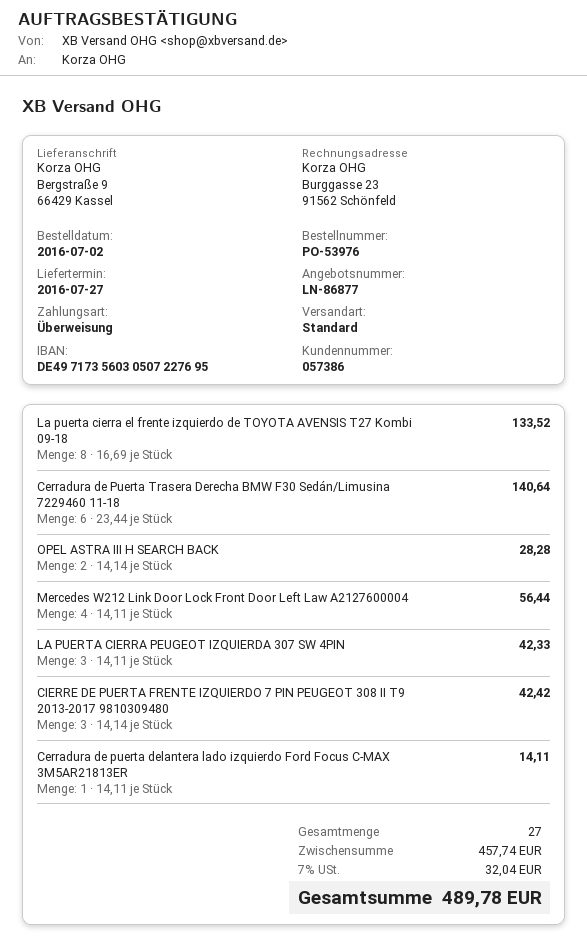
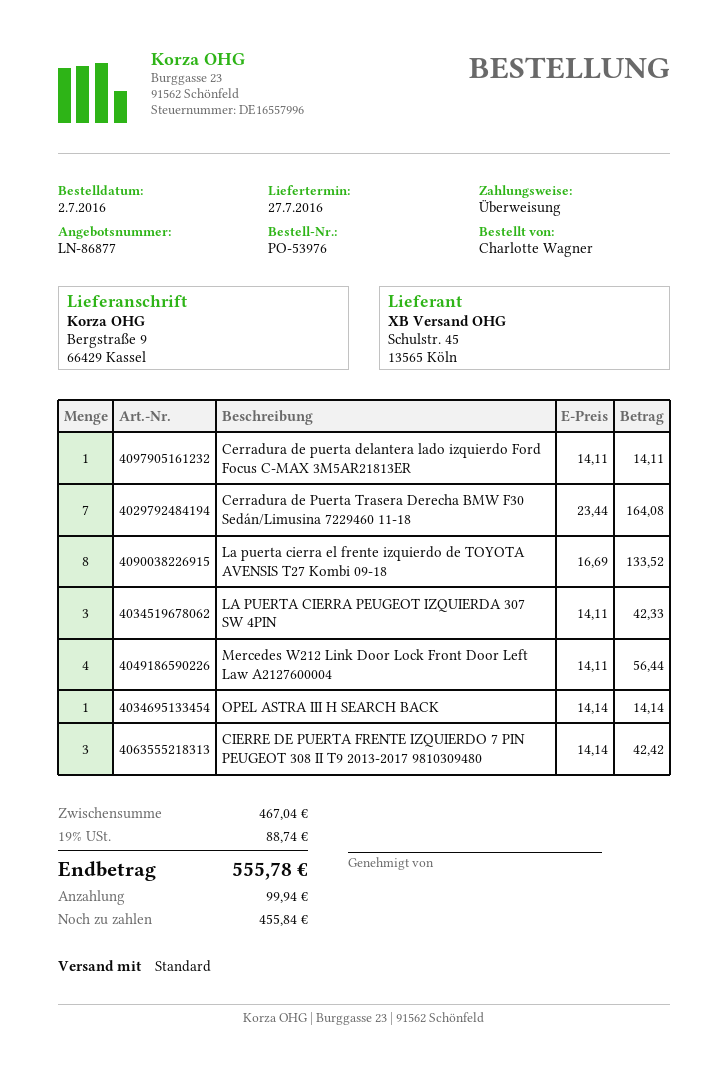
Cerradura de Puerta Trasera Derecha BMW F30 Sedán/Limusina 7229460 11-18: 6 x 23.44 = 140.64 -> 7 x 23.44 = 164.08
OPEL ASTRA III H SEARCH BACK: 2 x 14.14 = 28.28 -> 1 x 14.14 = 14.14
subtotal: 457.74 -> 467.04
tax: 7% = 32.04 -> 19% = 88.74
total: 489.78 -> 555.78

